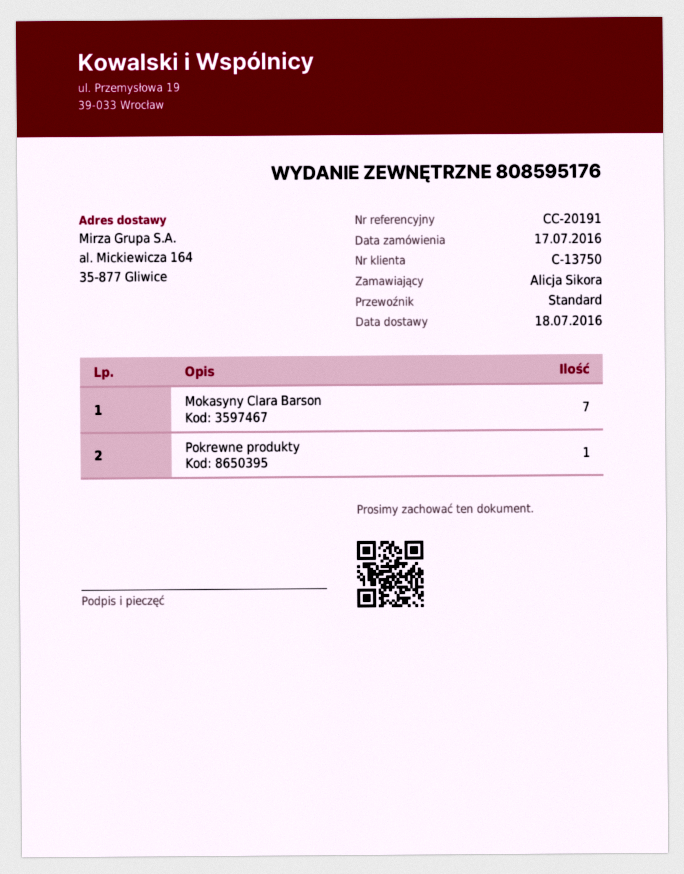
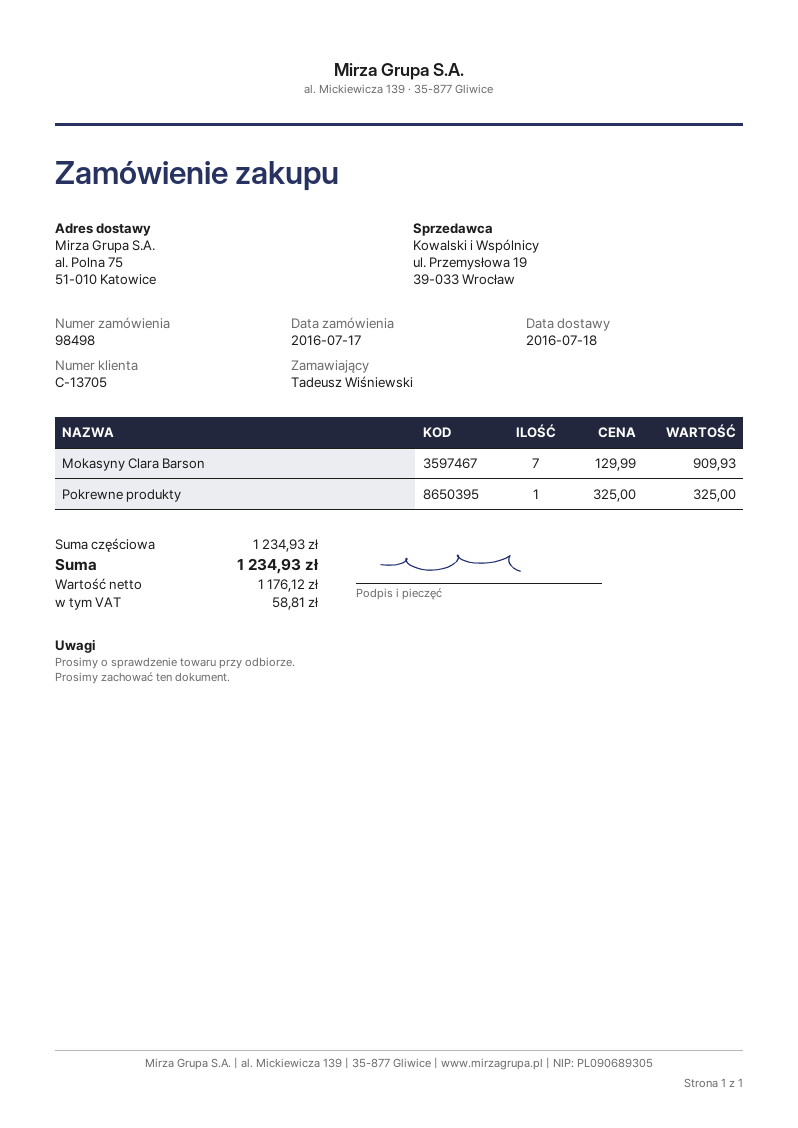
customer number: C-13750 -> C-13705
ordered by: Alicja Sikora -> Tadeusz Wiśniewski
ship to: al. Mickiewicza 164, 35-877 Gliwice -> al. Polna 75, 51-010 Katowice

